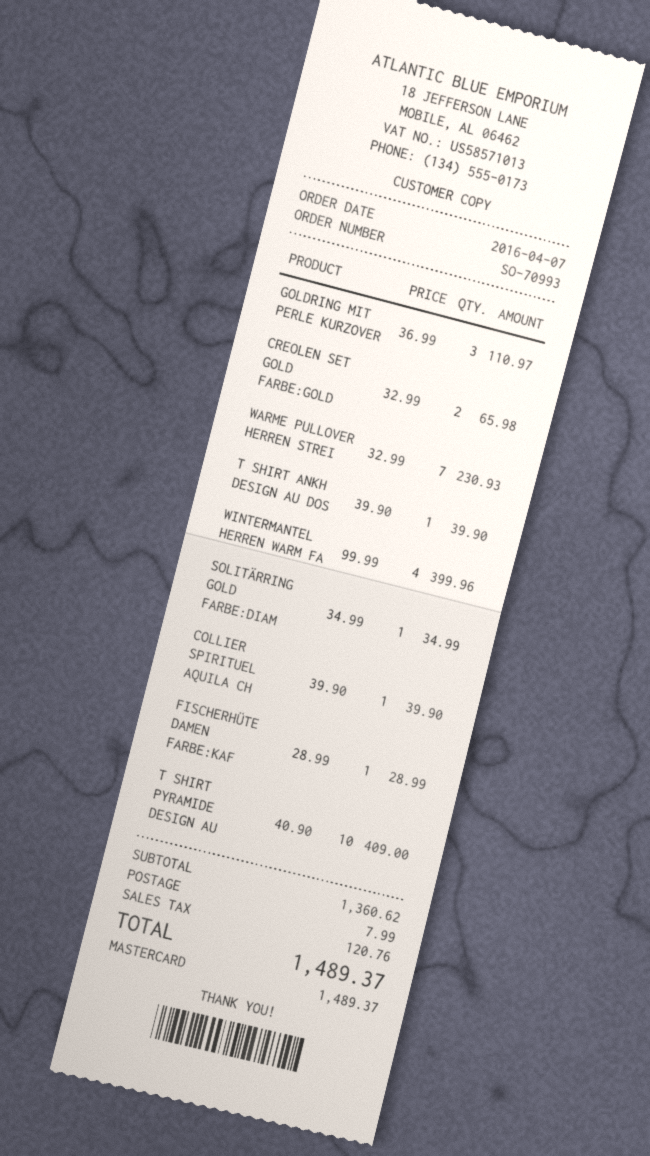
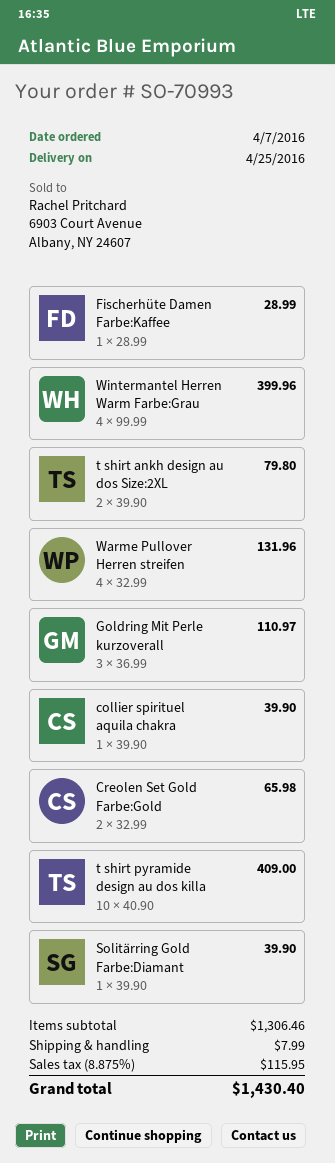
WARME PULLOVER HERREN STREI: 7 x 32.99 = 230.93 -> 4 x 32.99 = 131.96
T SHIRT ANKH DESIGN AU DOS: 1 x 39.90 = 39.90 -> 2 x 39.90 = 79.80
SOLITÄRRING GOLD FARBE:DIAM: 1 x 34.99 = 34.99 -> 1 x 39.90 = 39.90
subtotal: 1360.62 -> 1306.46
tax: 120.76 -> 115.95
total: 1489.37 -> 1430.40

